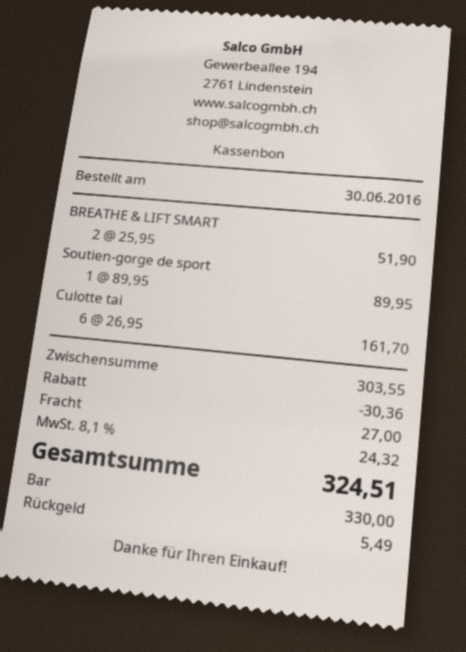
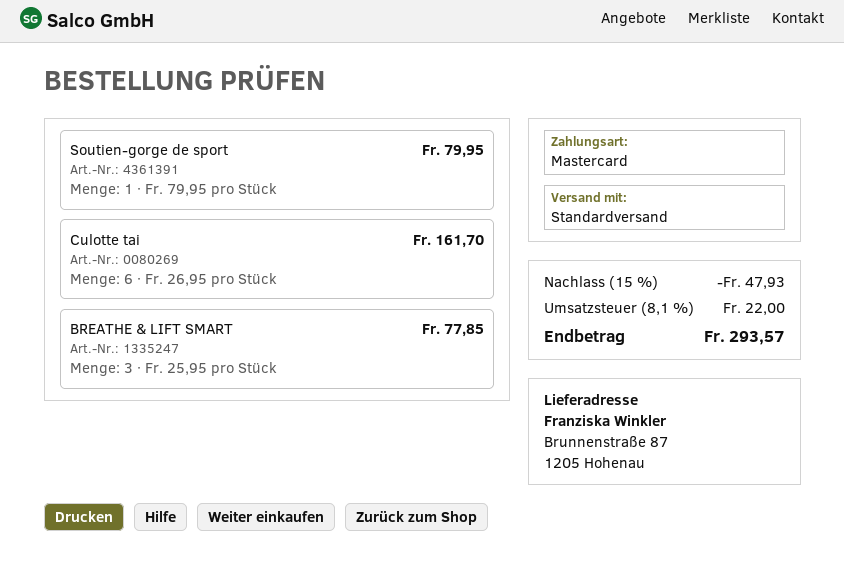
payment method: cash -> Mastercard
BREATHE & LIFT SMART: 2 x 25.95 = 51.90 -> 3 x 25.95 = 77.85
Soutien-gorge de sport: 1 x 89.95 = 89.95 -> 1 x 79.95 = 79.95
discount: 30.36 -> 47.93
shipping: 27.00 -> none
tax: 8.1% = 24.32 -> 8.1% = 22.00
total: 324.51 -> 293.57

